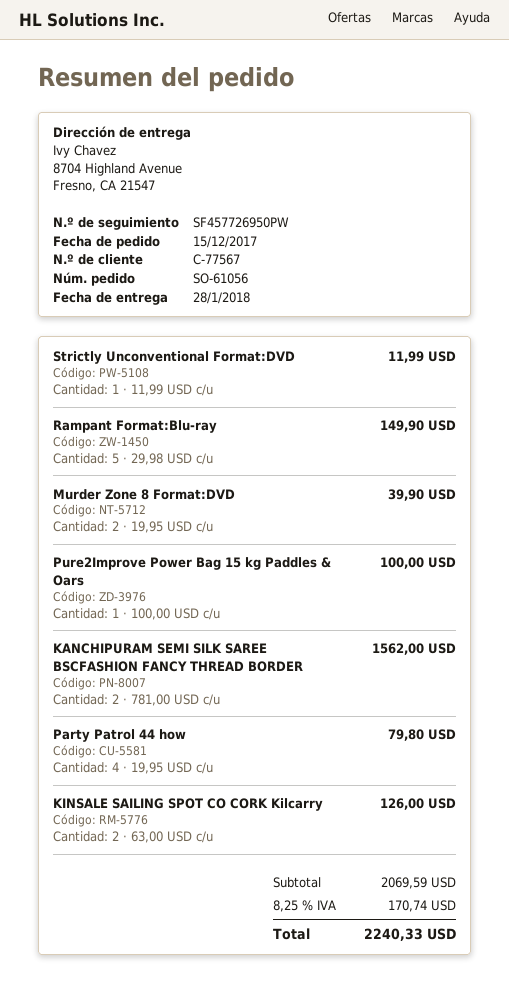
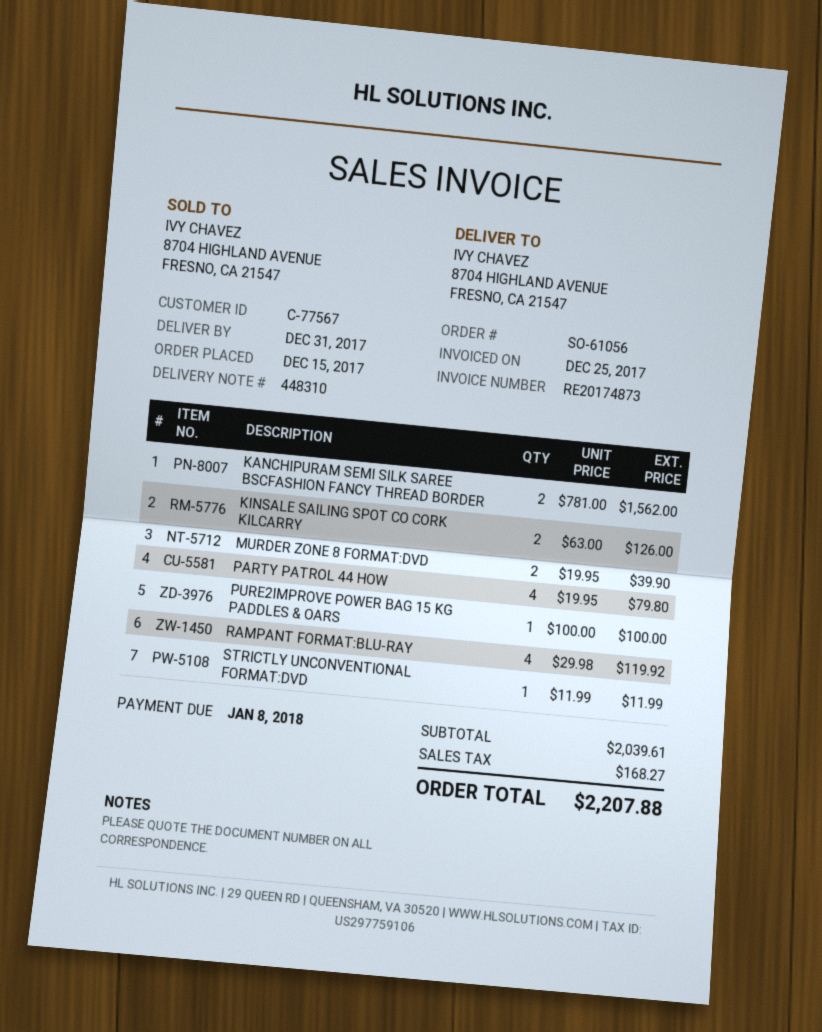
delivery date: 2018-01-28 -> 2017-12-31
Rampant Format:Blu-ray: 5 x 29.98 = 149.90 -> 4 x 29.98 = 119.92
subtotal: 2069.59 -> 2039.61
tax: 170.74 -> 168.27
total: 2240.33 -> 2207.88

